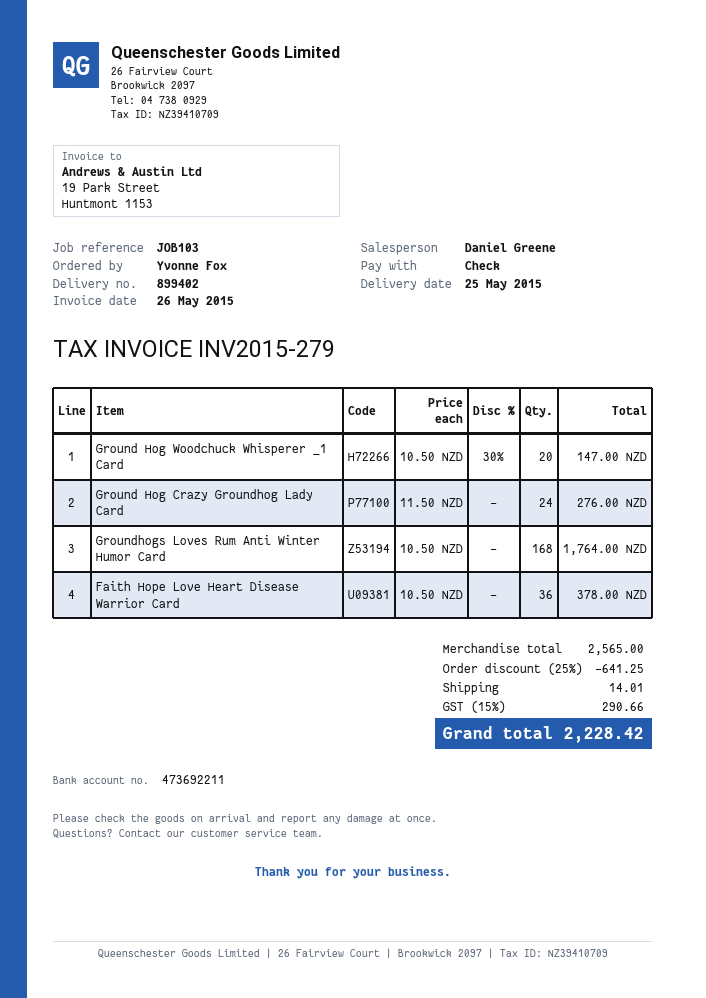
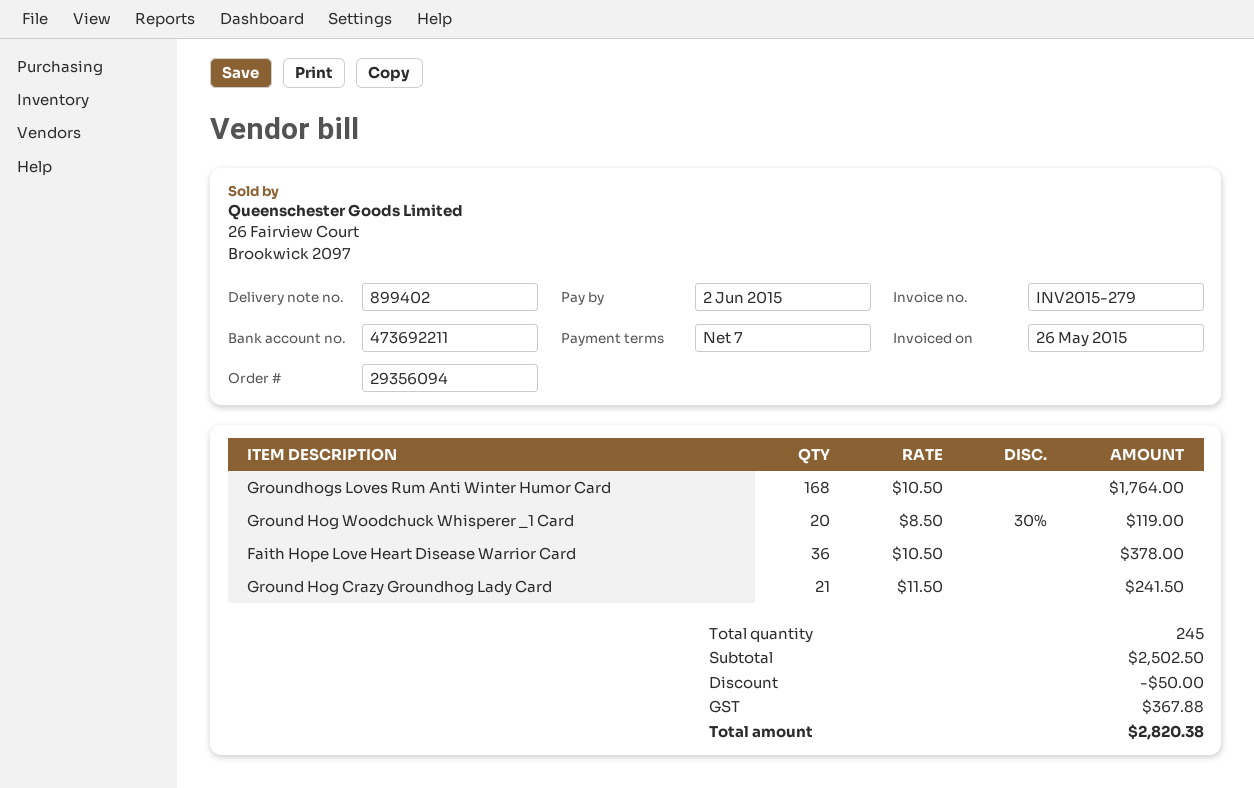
Ground Hog Woodchuck Whisperer _1 Card: 20 x 10.50 - 30% = 147.00 -> 20 x 8.50 - 30% = 119.00
Ground Hog Crazy Groundhog Lady Card: 24 x 11.50 = 276.00 -> 21 x 11.50 = 241.50
subtotal: 2565.00 -> 2502.50
discount: 641.25 -> 50.00
shipping: 14.01 -> none
tax: 290.66 -> 367.88
total: 2228.42 -> 2820.38

